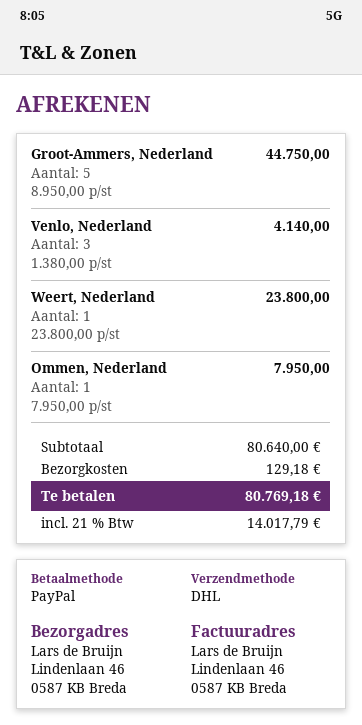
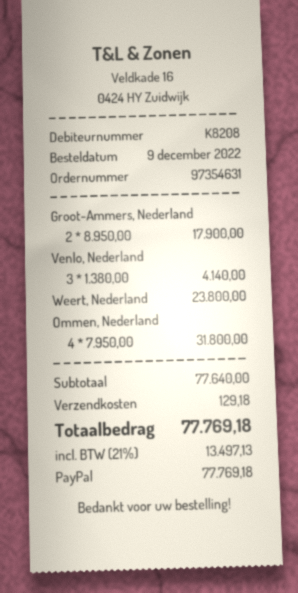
Groot-Ammers, Nederland: 5 x 8950.00 = 44750.00 -> 2 x 8950.00 = 17900.00
Ommen, Nederland: 1 x 7950.00 = 7950.00 -> 4 x 7950.00 = 31800.00
subtotal: 80640.00 -> 77640.00
tax: 21% = 14017.79 -> 21% = 13497.13
total: 80769.18 -> 77769.18

